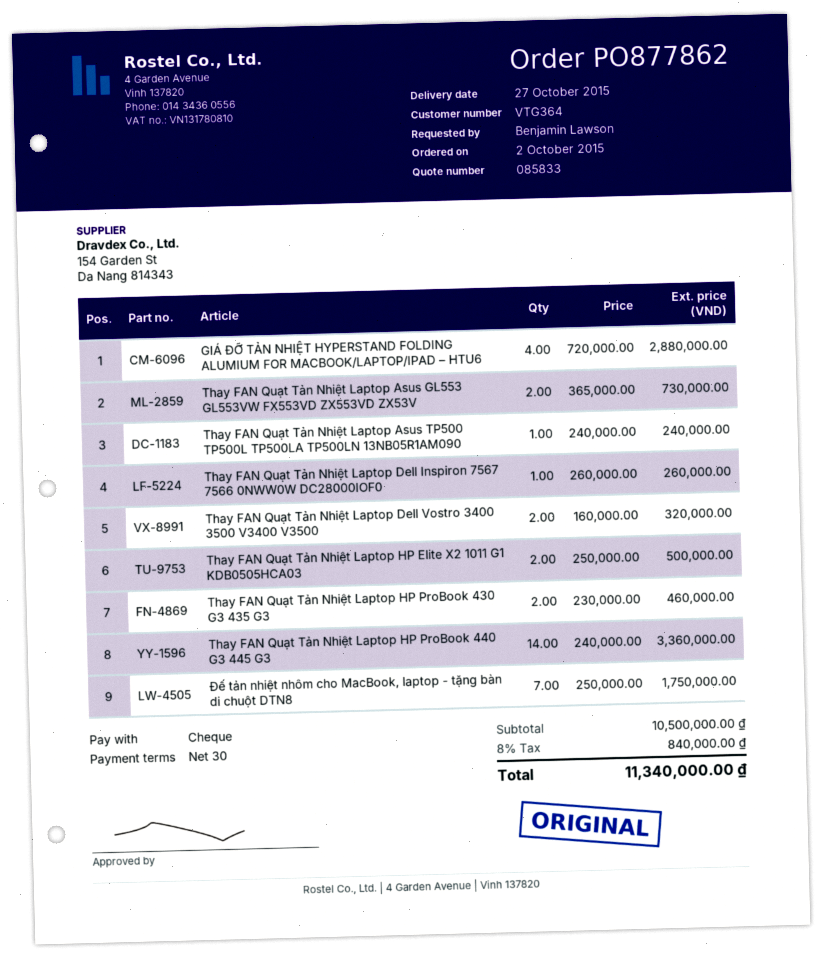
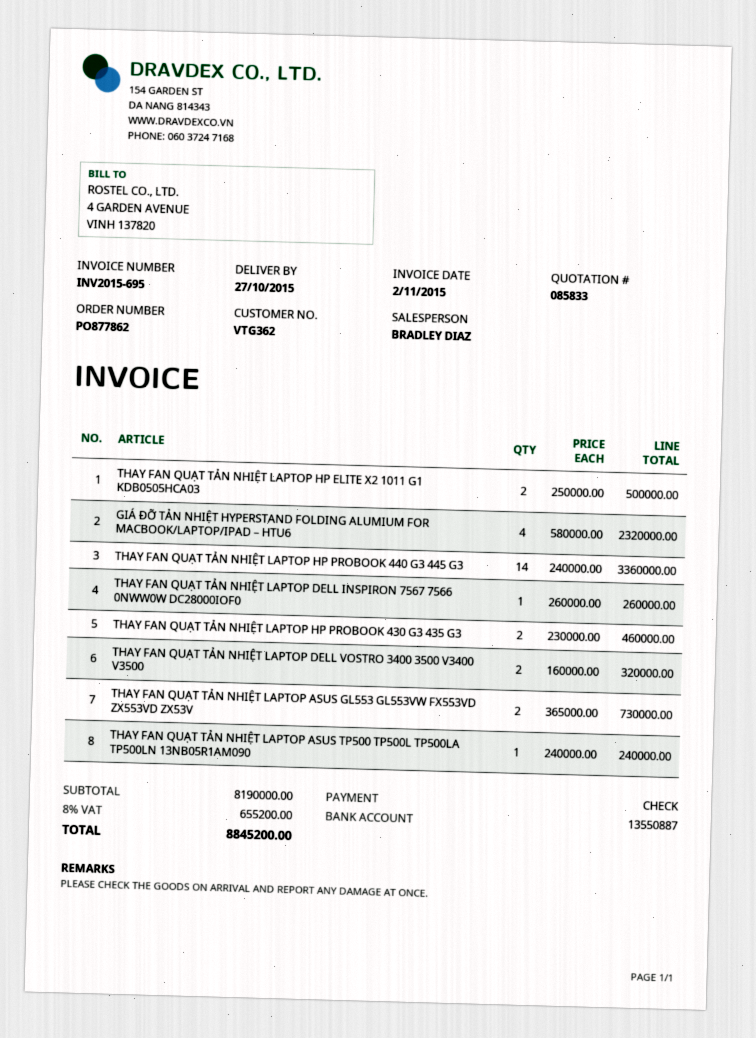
customer number: VTG364 -> VTG362
GIÁ ĐỠ TẢN NHIỆT HYPERSTAND FOLDING ALUMIUM FOR MACBOOK/LAPTOP/IPAD – HTU6: 4 x 720000.00 = 2880000.00 -> 4 x 580000.00 = 2320000.00
Đế tản nhiệt nhôm cho MacBook, laptop - tặng bàn di chuột DTN8: 7 x 250000.00 = 1750000.00 -> none
subtotal: 10500000.00 -> 8190000.00
tax: 8% = 840000.00 -> 8% = 655200.00
total: 11340000.00 -> 8845200.00

